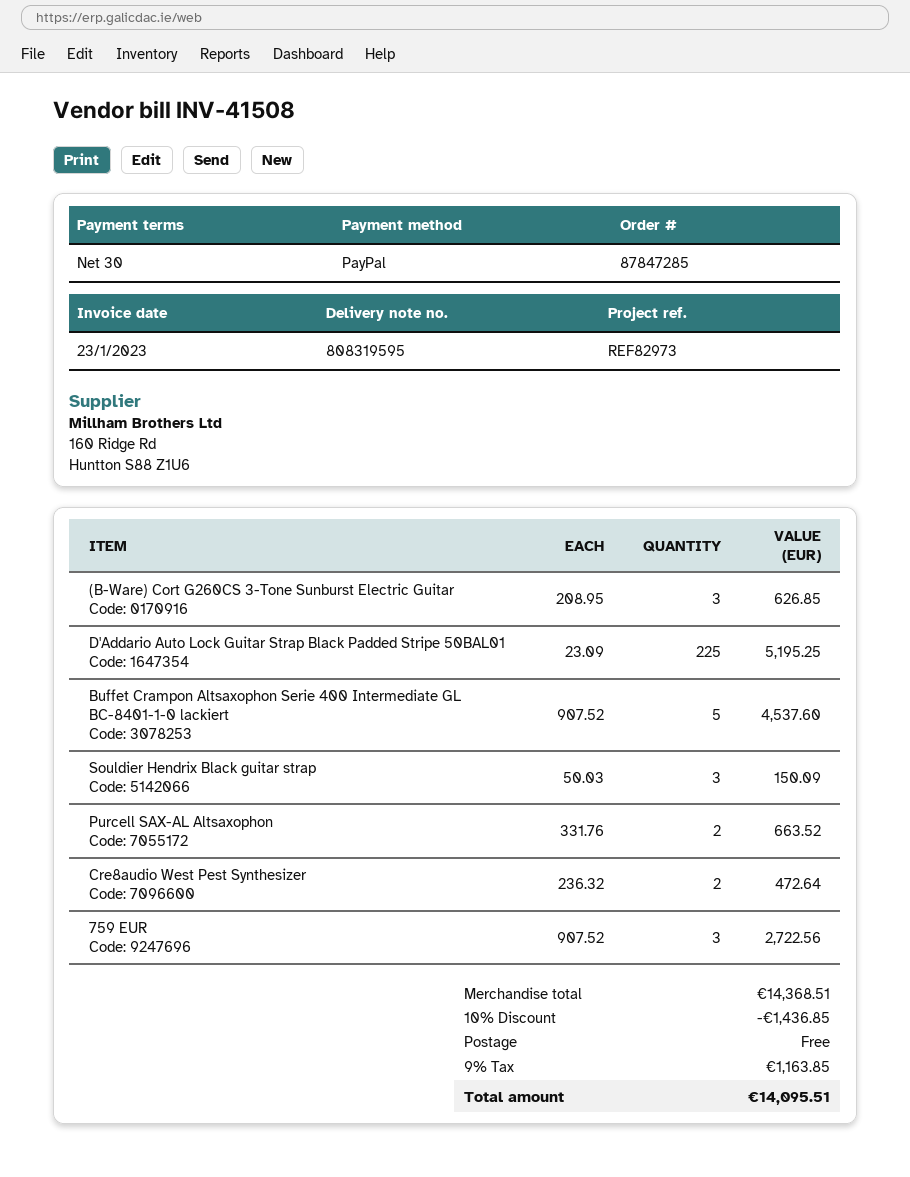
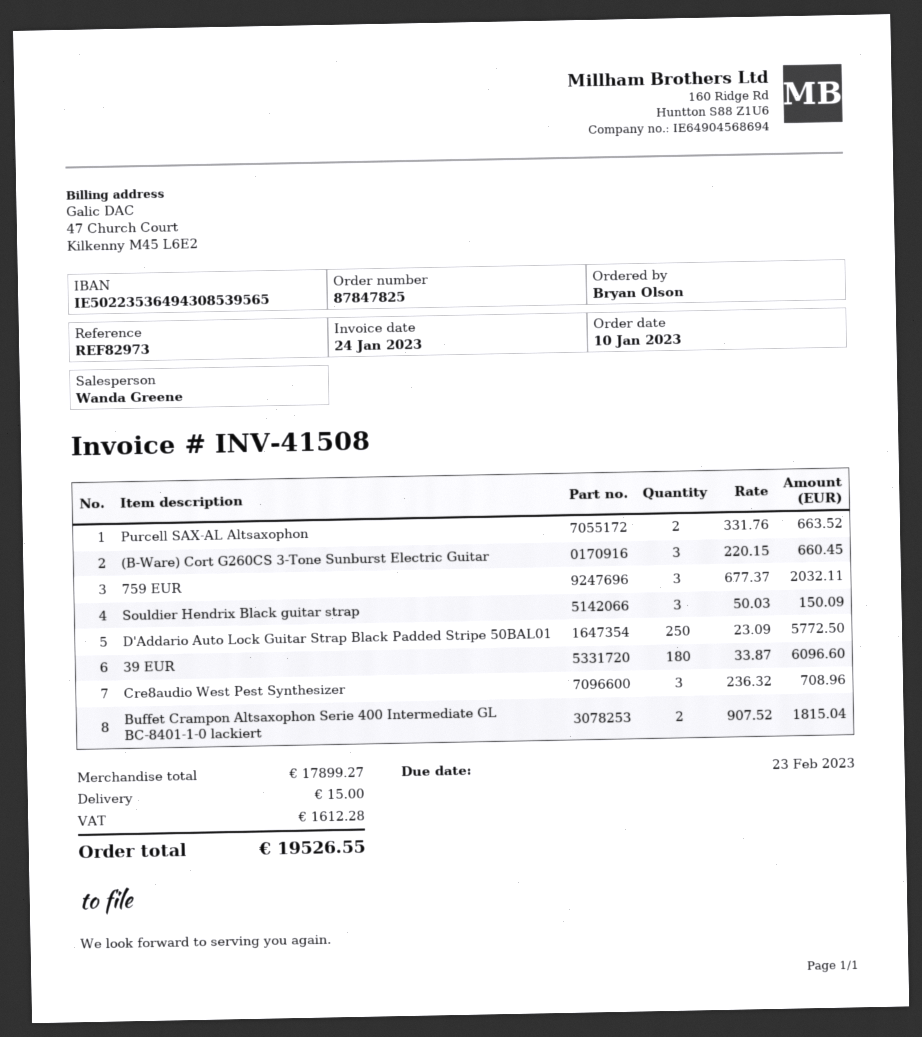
order number: 87847285 -> 87847825
invoice date: 2023-01-23 -> 2023-01-24
(B-Ware) Cort G260CS 3-Tone Sunburst Electric Guitar: 3 x 208.95 = 626.85 -> 3 x 220.15 = 660.45
D'Addario Auto Lock Guitar Strap Black Padded Stripe 50BAL01: 225 x 23.09 = 5195.25 -> 250 x 23.09 = 5772.50
Buffet Crampon Altsaxophon Serie 400 Intermediate GL BC-8401-1-0 lackiert: 5 x 907.52 = 4537.60 -> 2 x 907.52 = 1815.04
Cre8audio West Pest Synthesizer: 2 x 236.32 = 472.64 -> 3 x 236.32 = 708.96
759 EUR: 3 x 907.52 = 2722.56 -> 3 x 677.37 = 2032.11
39 EUR: none -> 180 x 33.87 = 6096.60
subtotal: 14368.51 -> 17899.27
discount: 10% = 1436.85 -> none
shipping: 0.00 -> 15.00
tax: 1163.85 -> 1612.28
total: 14095.51 -> 19526.55

